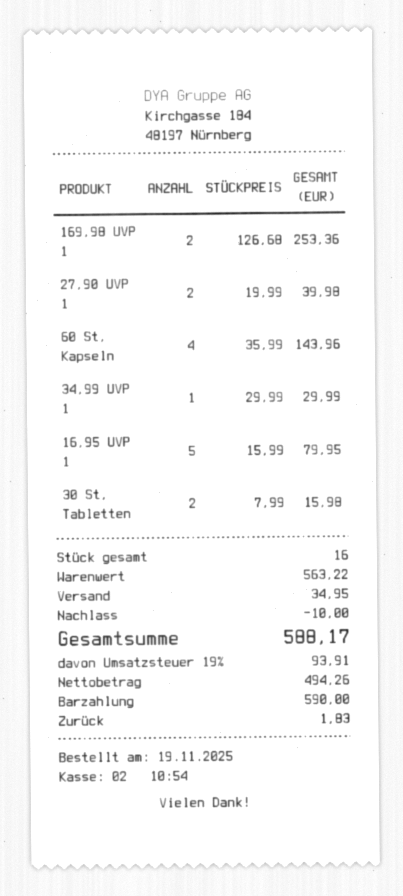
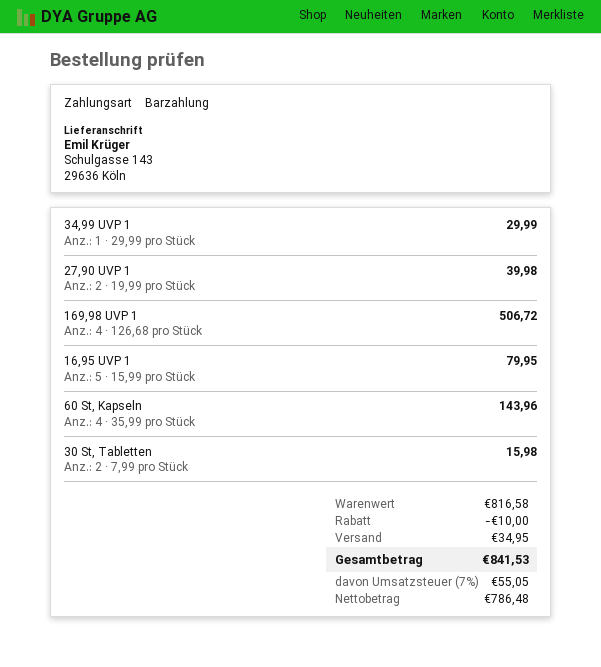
169,98 UVP 1: 2 x 126.68 = 253.36 -> 4 x 126.68 = 506.72
subtotal: 563.22 -> 816.58
net: 494.26 -> 786.48
tax: 19% = 93.91 -> 7% = 55.05
total: 588.17 -> 841.53

